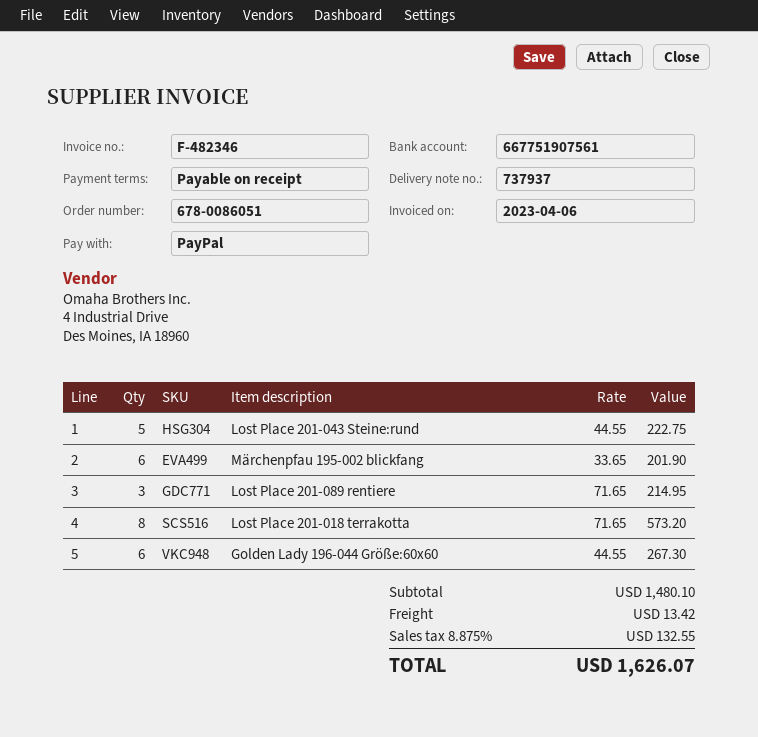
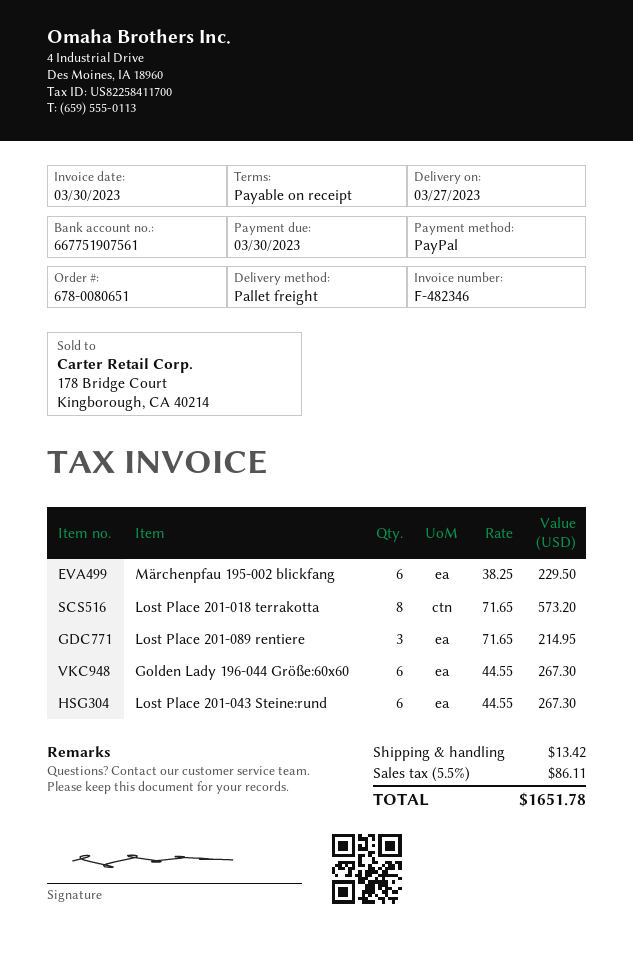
order number: 678-0086051 -> 678-0080651
invoice date: 2023-04-06 -> 2023-03-30
Lost Place 201-043 Steine:rund: 5 x 44.55 = 222.75 -> 6 x 44.55 = 267.30
Märchenpfau 195-002 blickfang: 6 x 33.65 = 201.90 -> 6 x 38.25 = 229.50
tax: 8.875% = 132.55 -> 5.5% = 86.11
total: 1626.07 -> 1651.78

